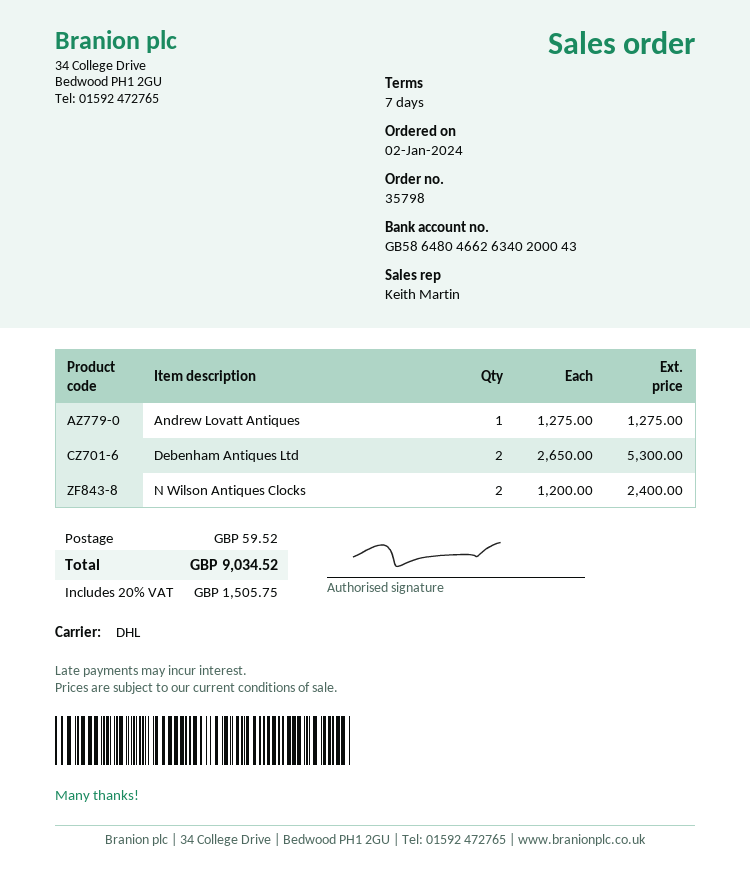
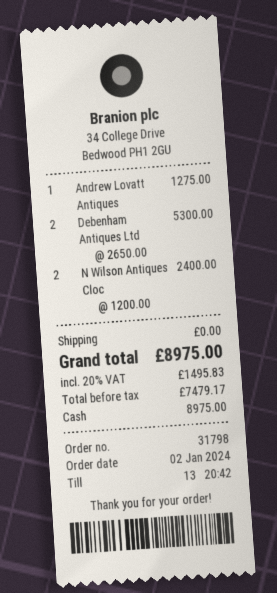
order number: 35798 -> 31798
shipping: 59.52 -> 0.00
tax: 20% = 1505.75 -> 20% = 1495.83
total: 9034.52 -> 8975.00

